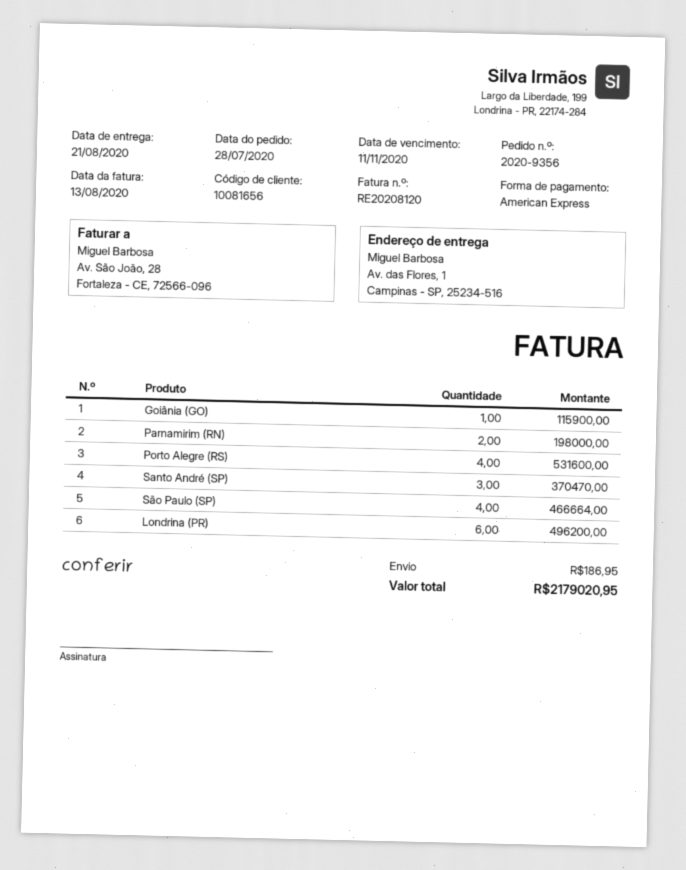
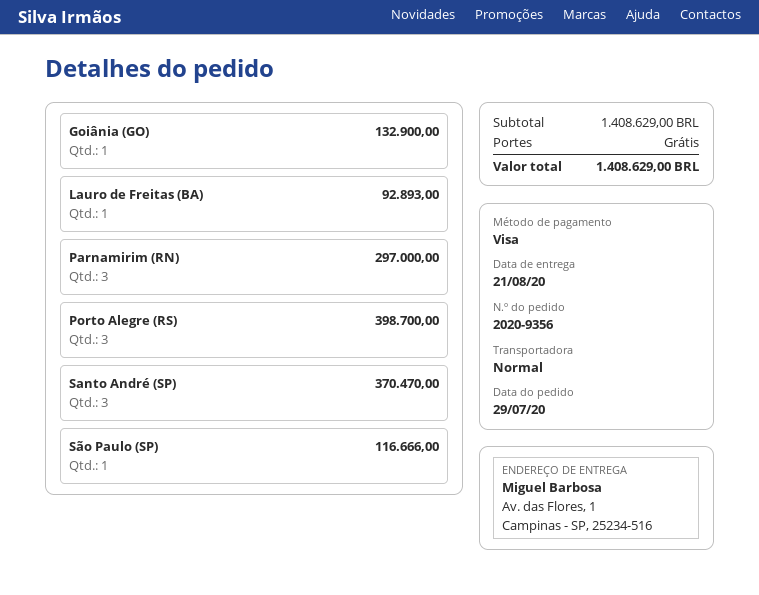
order date: 2020-07-28 -> 2020-07-29
payment method: American Express -> Visa
Goiânia (GO): 1 for 115900.00 -> 1 for 132900.00
Parnamirim (RN): 2 for 198000.00 -> 3 for 297000.00
Porto Alegre (RS): 4 for 531600.00 -> 3 for 398700.00
São Paulo (SP): 4 for 466664.00 -> 1 for 116666.00
Londrina (PR): 6 for 496200.00 -> none
Lauro de Freitas (BA): none -> 1 for 92893.00
shipping: 186.95 -> 0.00
total: 2179020.95 -> 1408629.00

